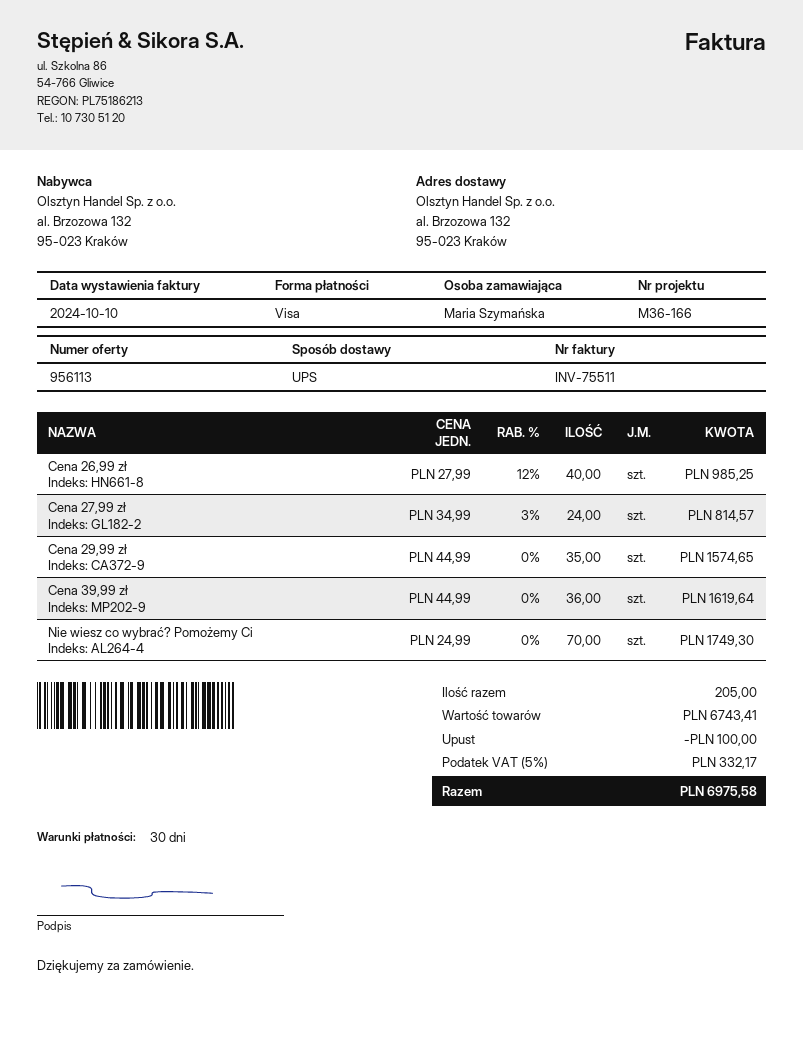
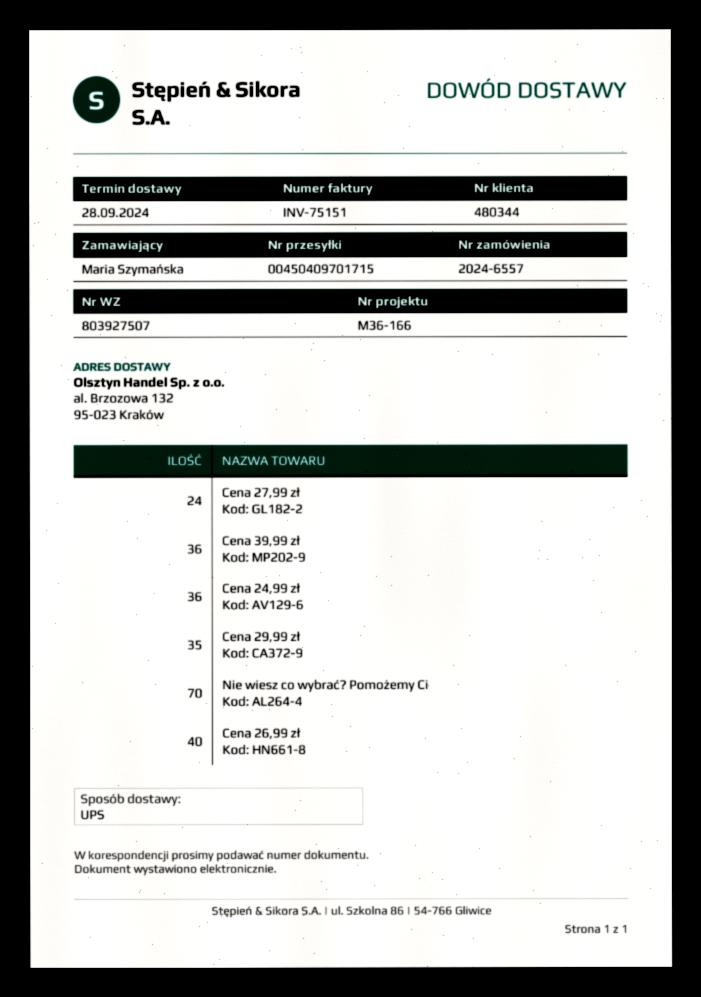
invoice number: INV-75511 -> INV-75151
Cena 24,99 zł: none -> 36

